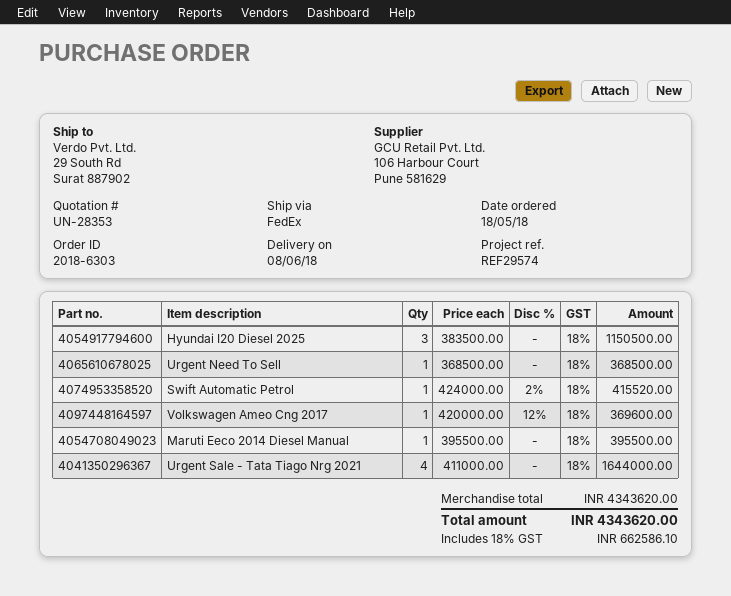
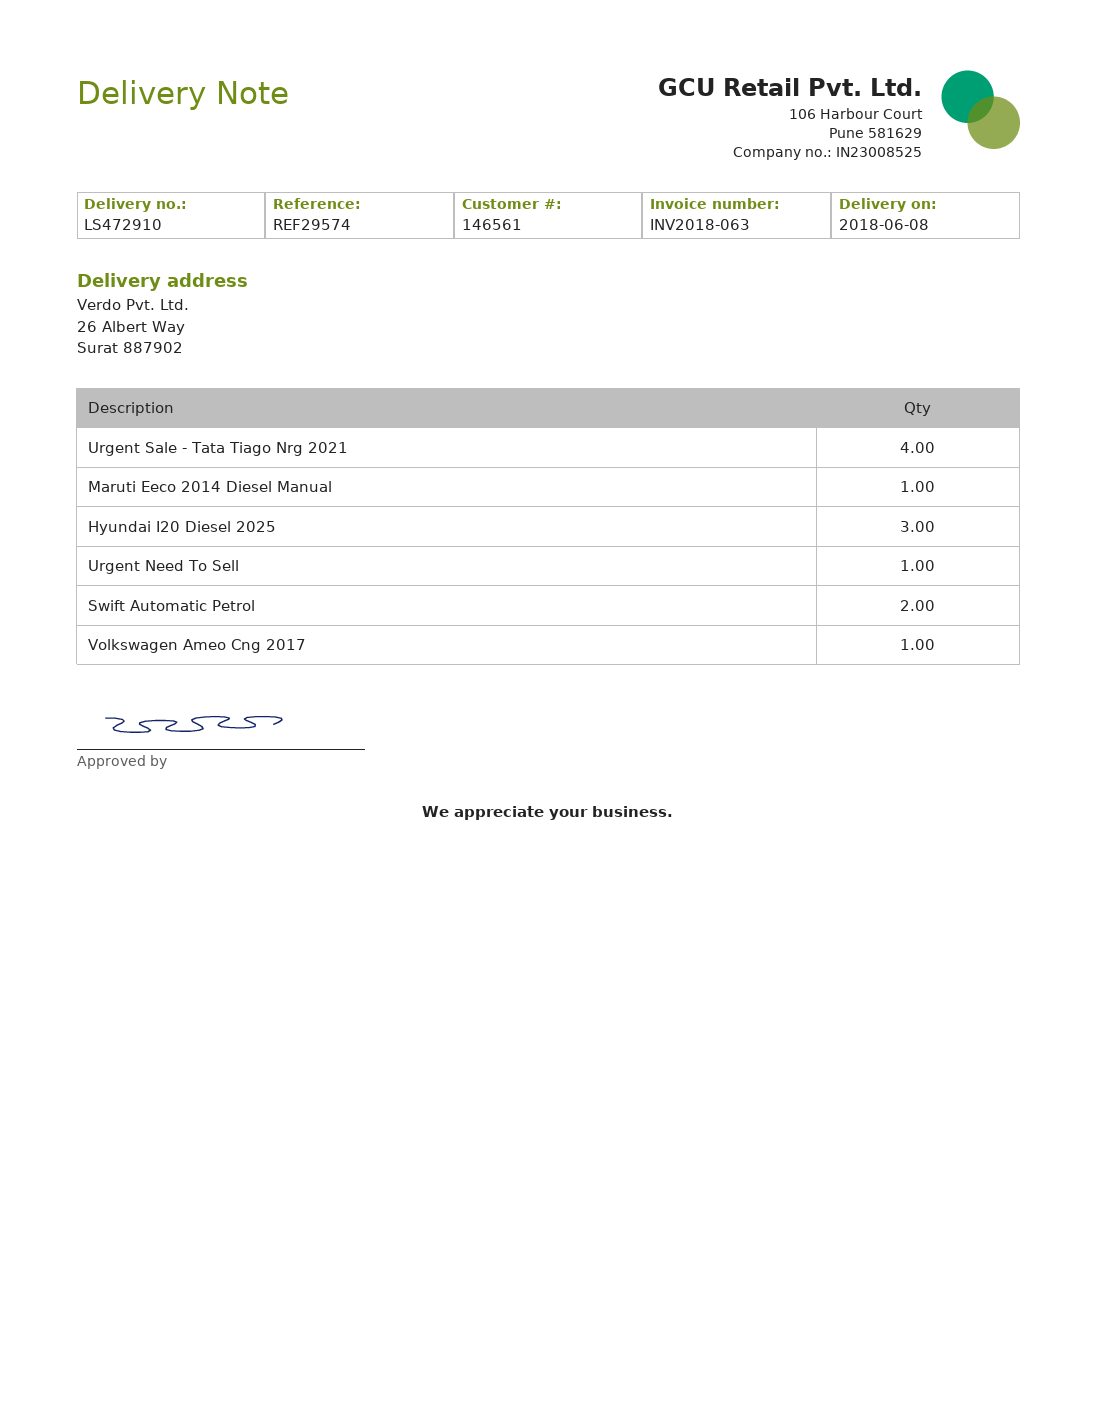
ship to: 29 South Rd, Surat 887902 -> 26 Albert Way, Surat 887902
Swift Automatic Petrol: 1 -> 2

